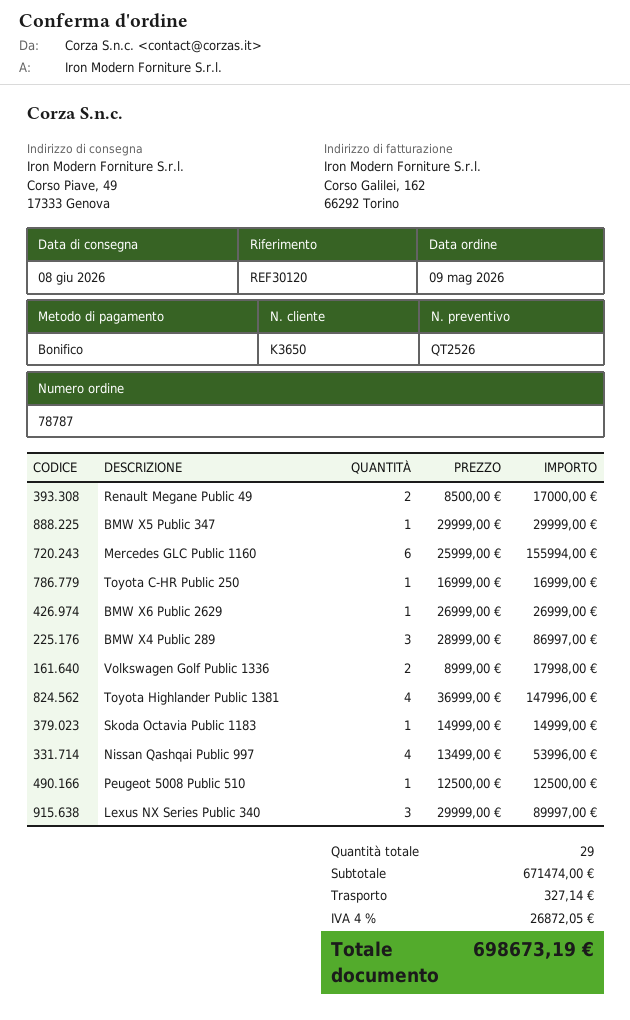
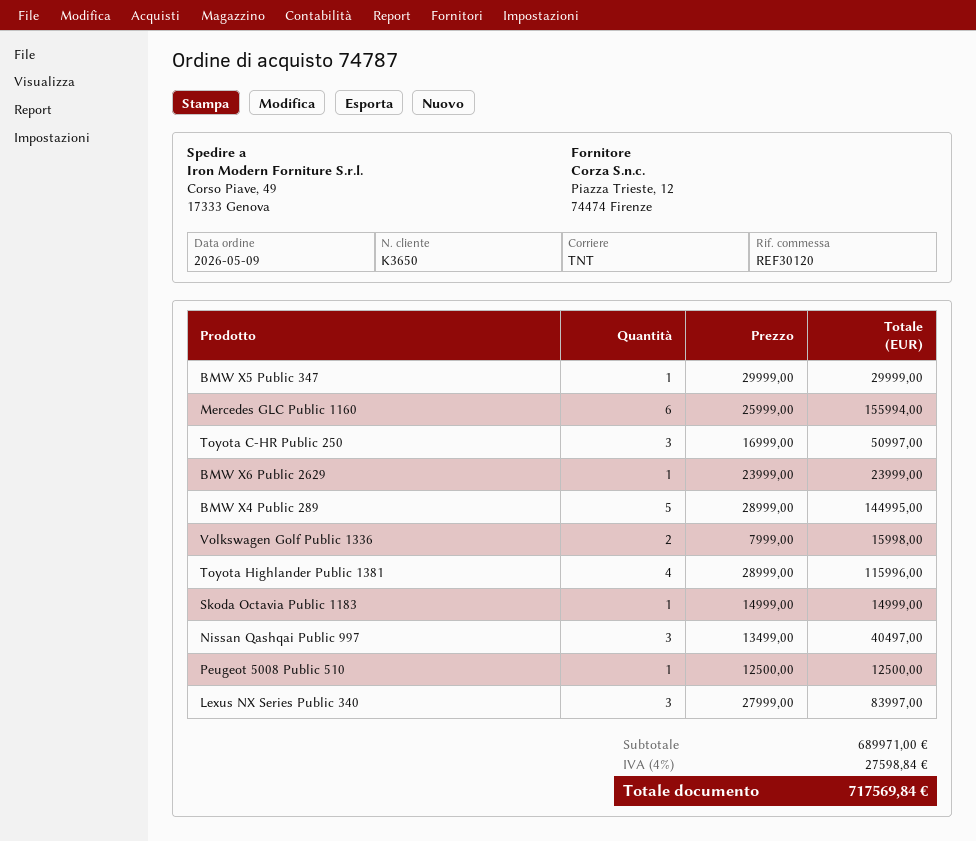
order number: 78787 -> 74787
Renault Megane Public 49: 2 x 8500.00 = 17000.00 -> none
Toyota C-HR Public 250: 1 x 16999.00 = 16999.00 -> 3 x 16999.00 = 50997.00
BMW X6 Public 2629: 1 x 26999.00 = 26999.00 -> 1 x 23999.00 = 23999.00
BMW X4 Public 289: 3 x 28999.00 = 86997.00 -> 5 x 28999.00 = 144995.00
Volkswagen Golf Public 1336: 2 x 8999.00 = 17998.00 -> 2 x 7999.00 = 15998.00
Toyota Highlander Public 1381: 4 x 36999.00 = 147996.00 -> 4 x 28999.00 = 115996.00
Nissan Qashqai Public 997: 4 x 13499.00 = 53996.00 -> 3 x 13499.00 = 40497.00
Lexus NX Series Public 340: 3 x 29999.00 = 89997.00 -> 3 x 27999.00 = 83997.00
subtotal: 671474.00 -> 689971.00
shipping: 327.14 -> none
tax: 4% = 26872.05 -> 4% = 27598.84
total: 698673.19 -> 717569.84

